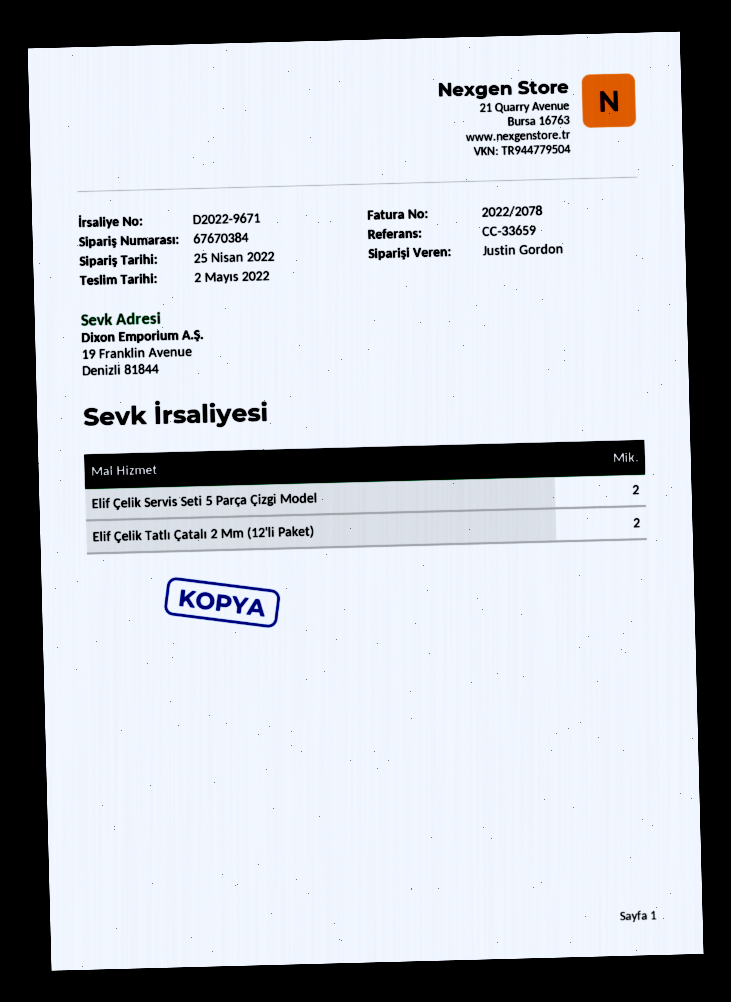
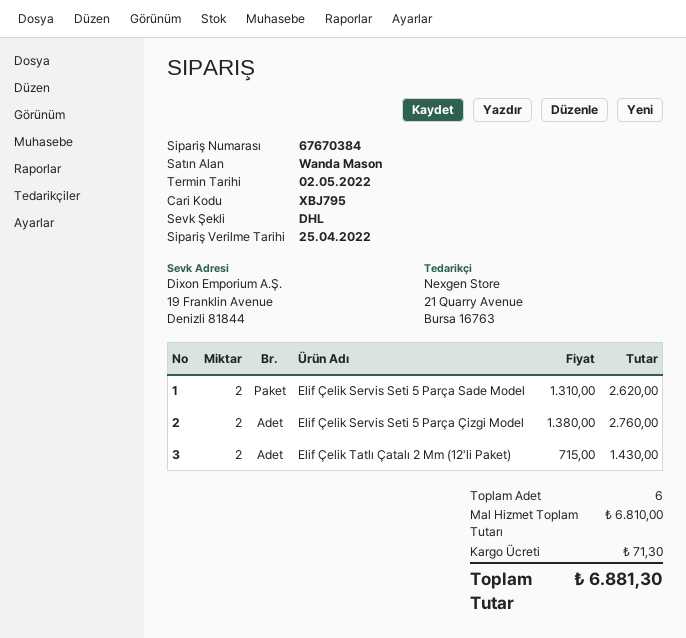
ordered by: Justin Gordon -> Wanda Mason
Elif Çelik Servis Seti 5 Parça Sade Model: none -> 2

